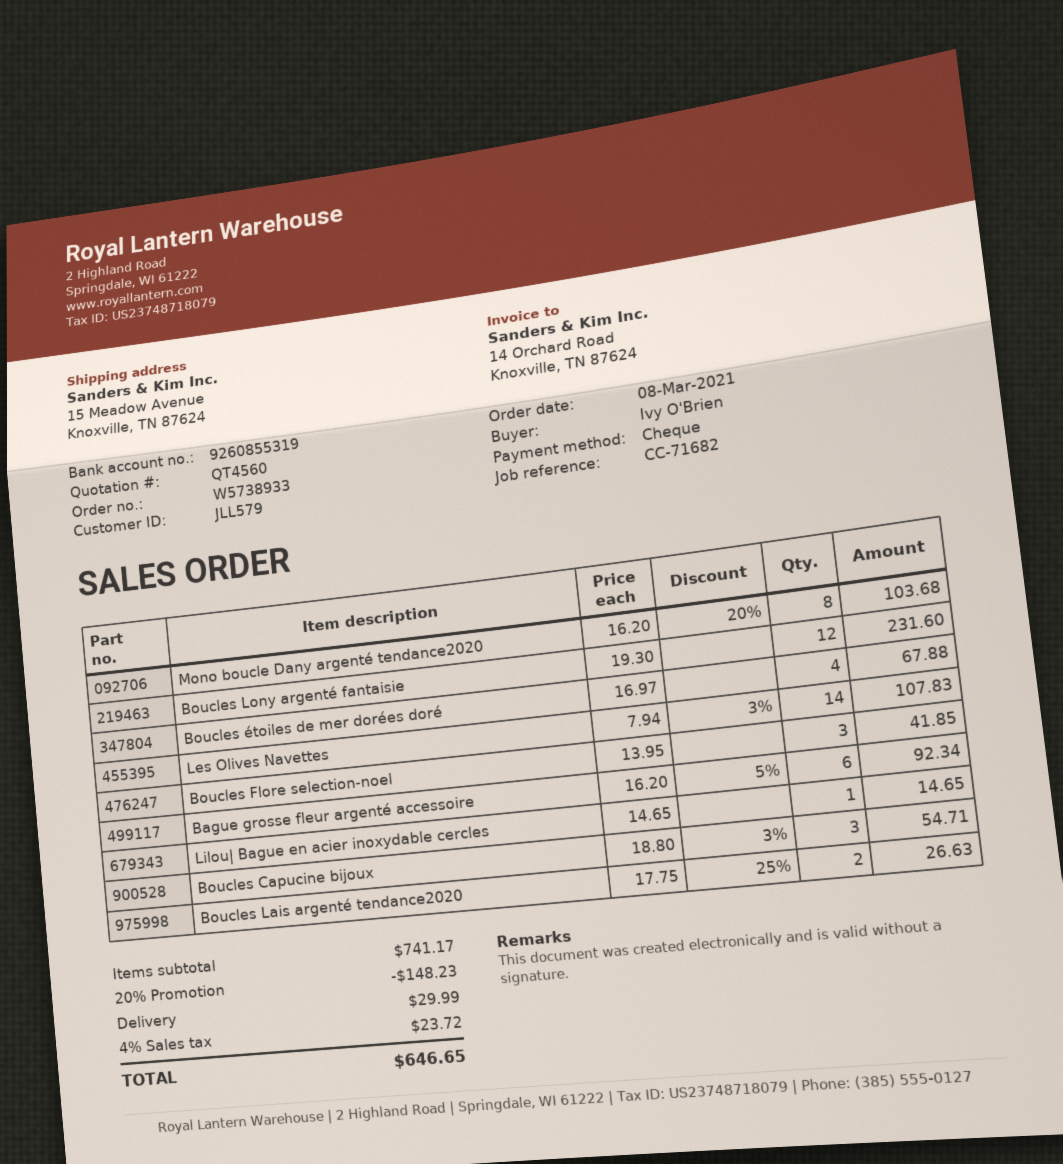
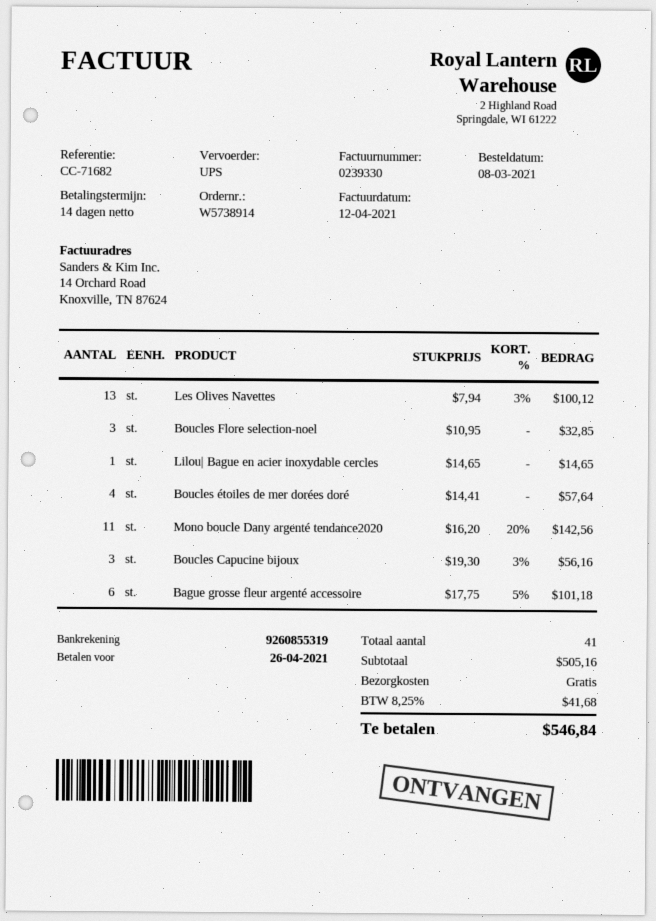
order number: W5738933 -> W5738914
Mono boucle Dany argenté tendance2020: 8 x 16.20 - 20% = 103.68 -> 11 x 16.20 - 20% = 142.56
Boucles Lony argenté fantaisie: 12 x 19.30 = 231.60 -> none
Boucles étoiles de mer dorées doré: 4 x 16.97 = 67.88 -> 4 x 14.41 = 57.64
Les Olives Navettes: 14 x 7.94 - 3% = 107.83 -> 13 x 7.94 - 3% = 100.12
Boucles Flore selection-noel: 3 x 13.95 = 41.85 -> 3 x 10.95 = 32.85
Bague grosse fleur argenté accessoire: 6 x 16.20 - 5% = 92.34 -> 6 x 17.75 - 5% = 101.18
Boucles Capucine bijoux: 3 x 18.80 - 3% = 54.71 -> 3 x 19.30 - 3% = 56.16
Boucles Lais argenté tendance2020: 2 x 17.75 - 25% = 26.63 -> none
subtotal: 741.17 -> 505.16
discount: 20% = 148.23 -> none
shipping: 29.99 -> 0.00
tax: 4% = 23.72 -> 8.25% = 41.68
total: 646.65 -> 546.84

